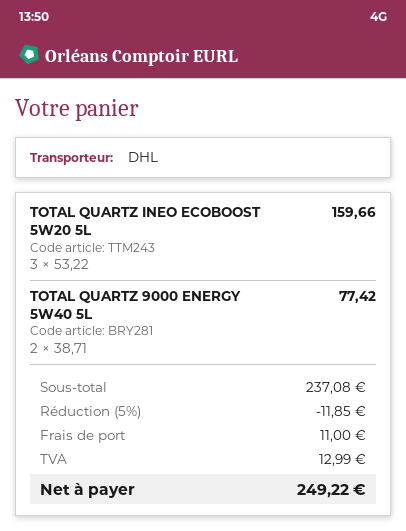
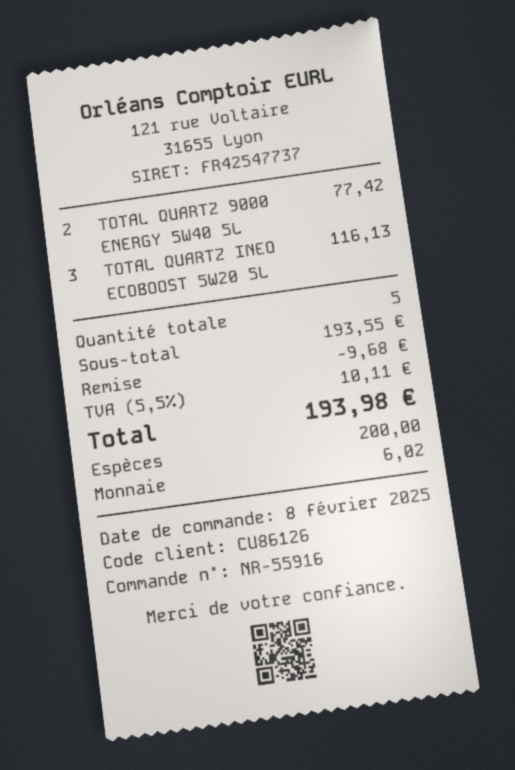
TOTAL QUARTZ INEO ECOBOOST 5W20 5L: 3 for 159.66 -> 3 for 116.13
subtotal: 237.08 -> 193.55
discount: 11.85 -> 9.68
shipping: 11.00 -> none
tax: 12.99 -> 10.11
total: 249.22 -> 193.98

